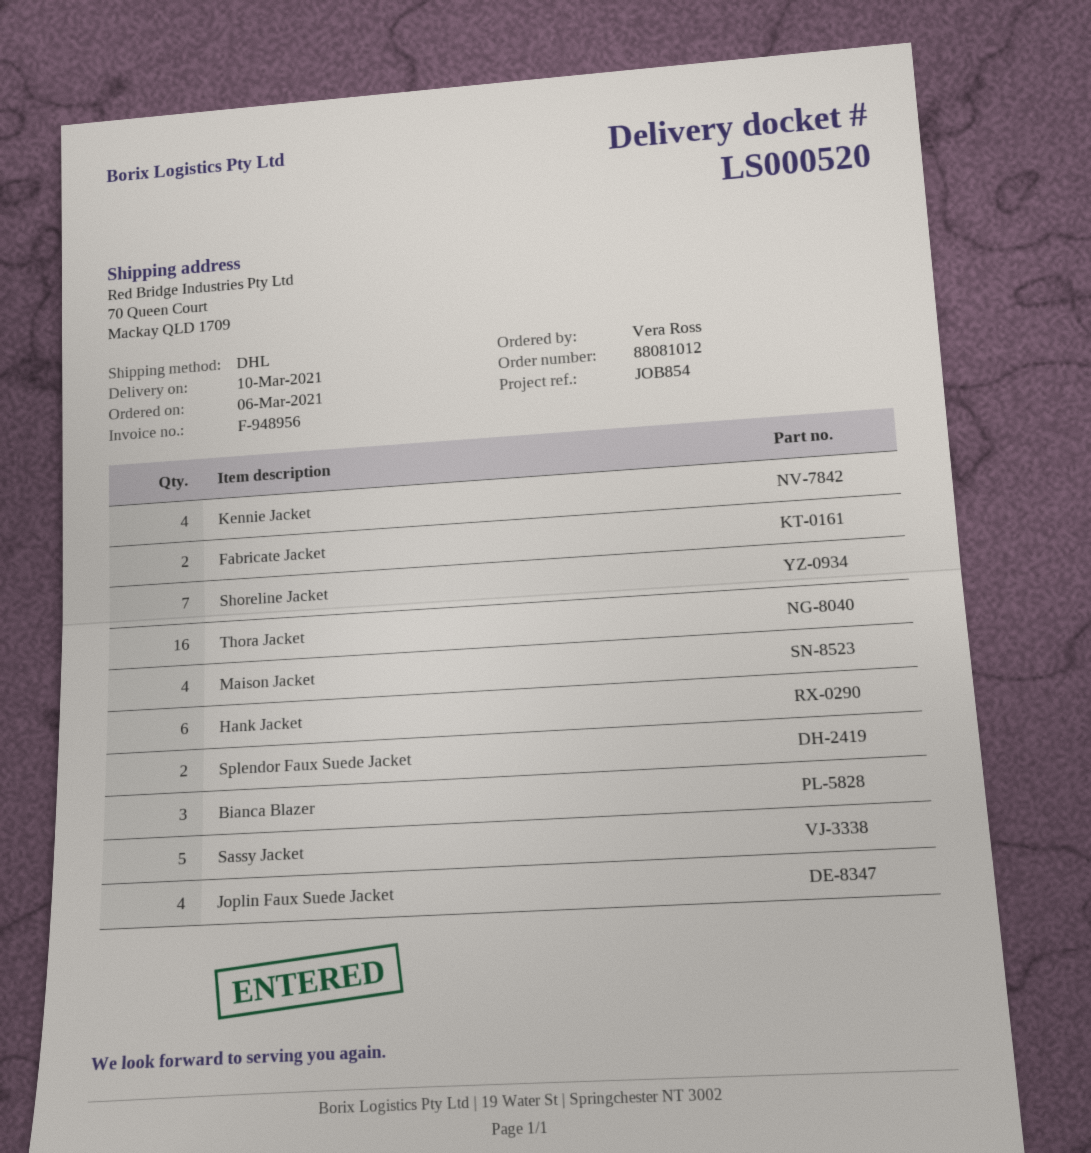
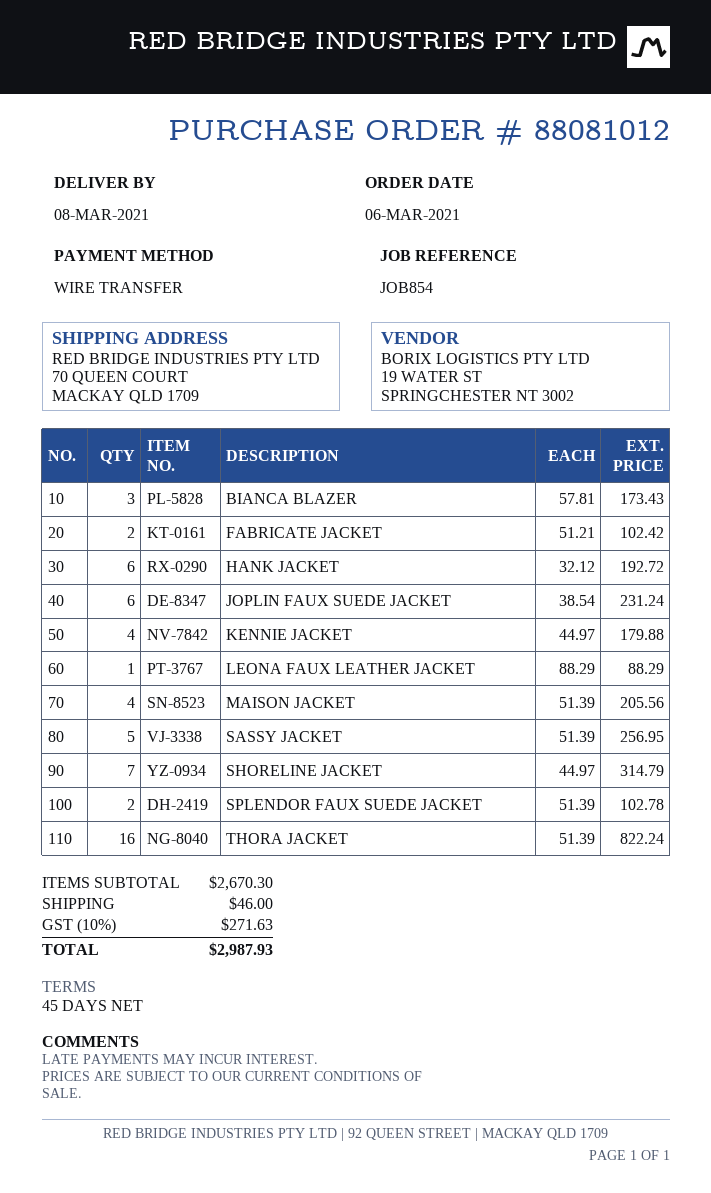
delivery date: 2021-03-10 -> 2021-03-08
Joplin Faux Suede Jacket: 4 -> 6
LEONA FAUX LEATHER JACKET: none -> 1

